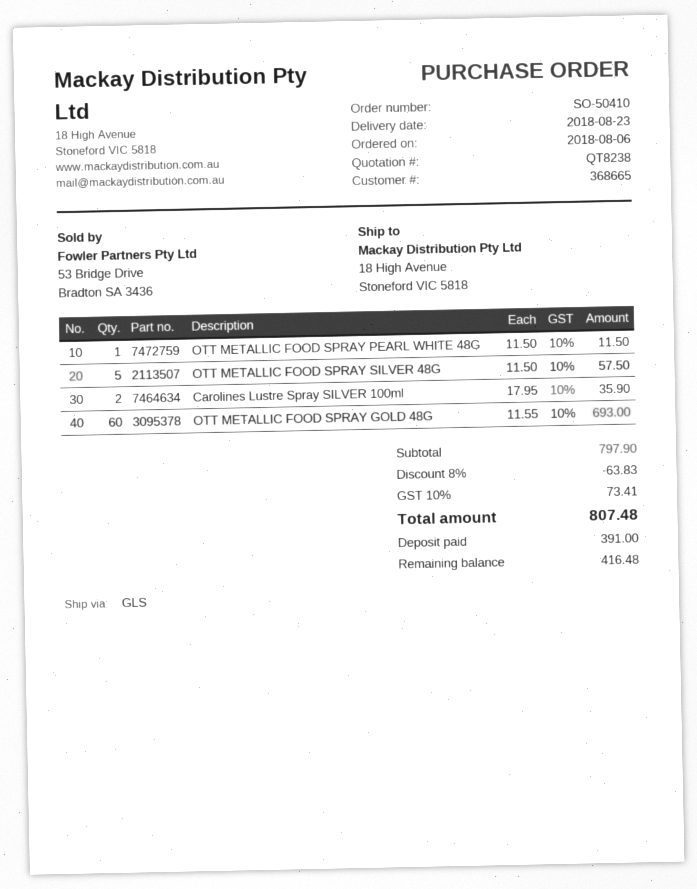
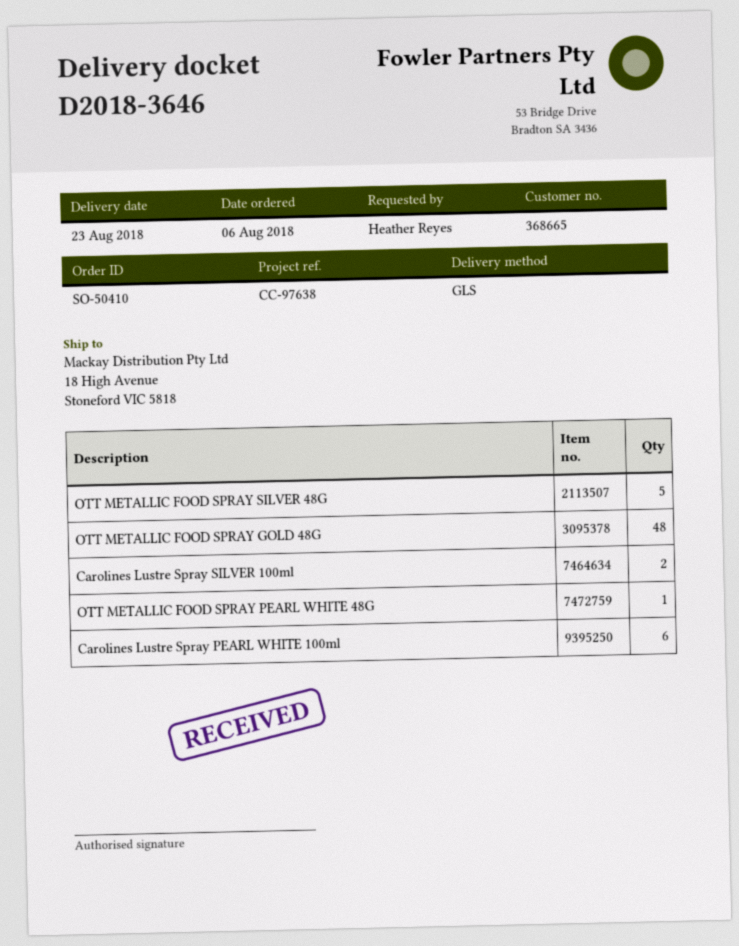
OTT METALLIC FOOD SPRAY GOLD 48G: 60 -> 48
Carolines Lustre Spray PEARL WHITE 100ml: none -> 6

